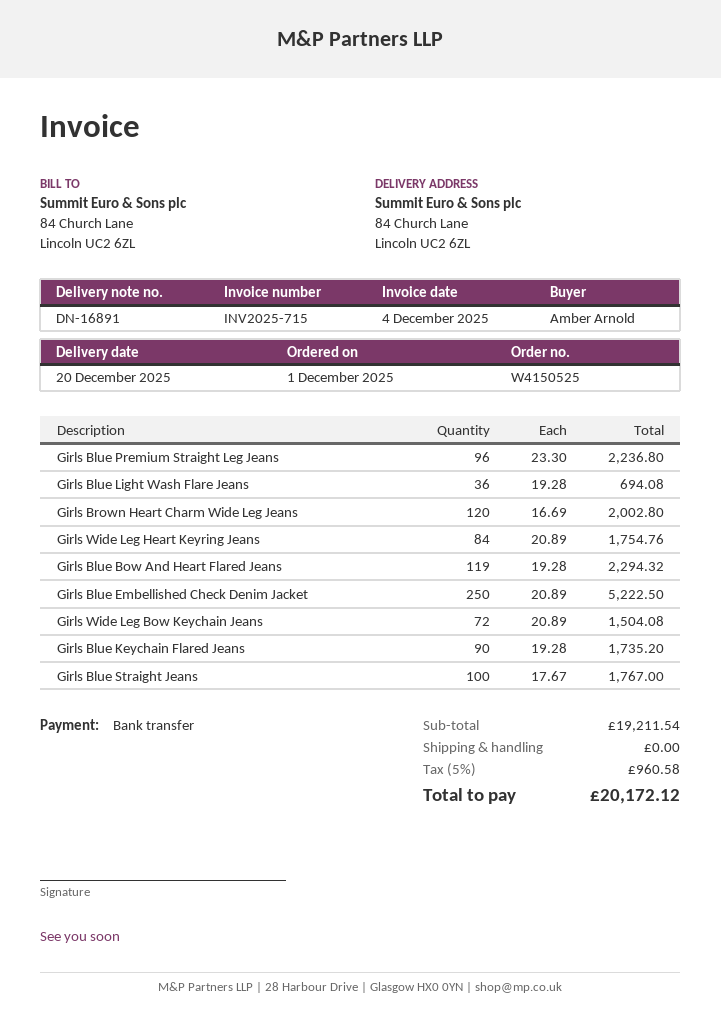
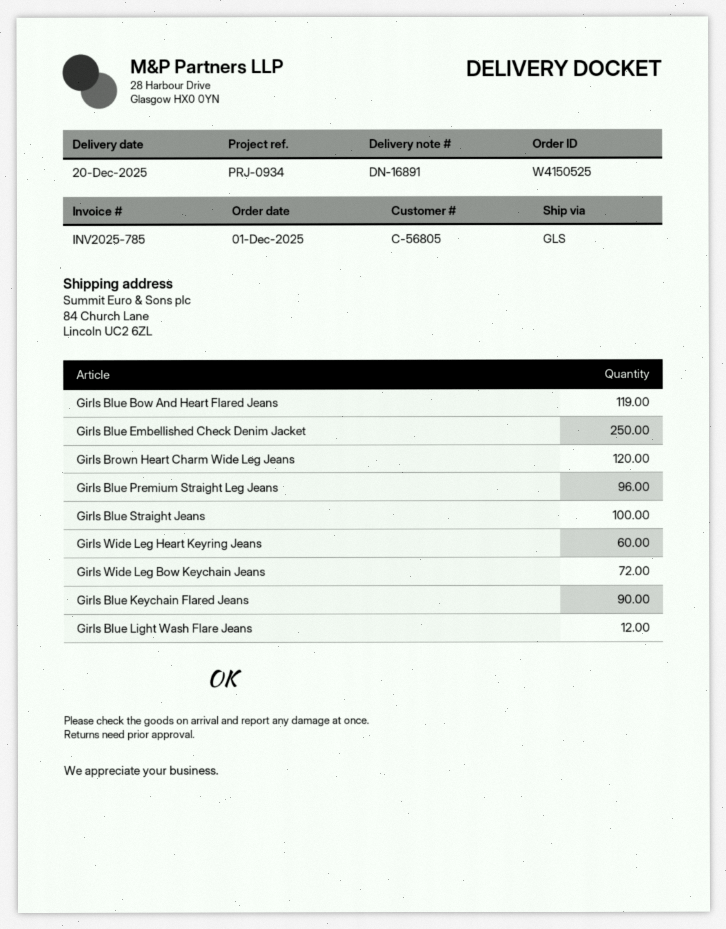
invoice number: INV2025-715 -> INV2025-785
Girls Blue Light Wash Flare Jeans: 36 -> 12
Girls Wide Leg Heart Keyring Jeans: 84 -> 60

